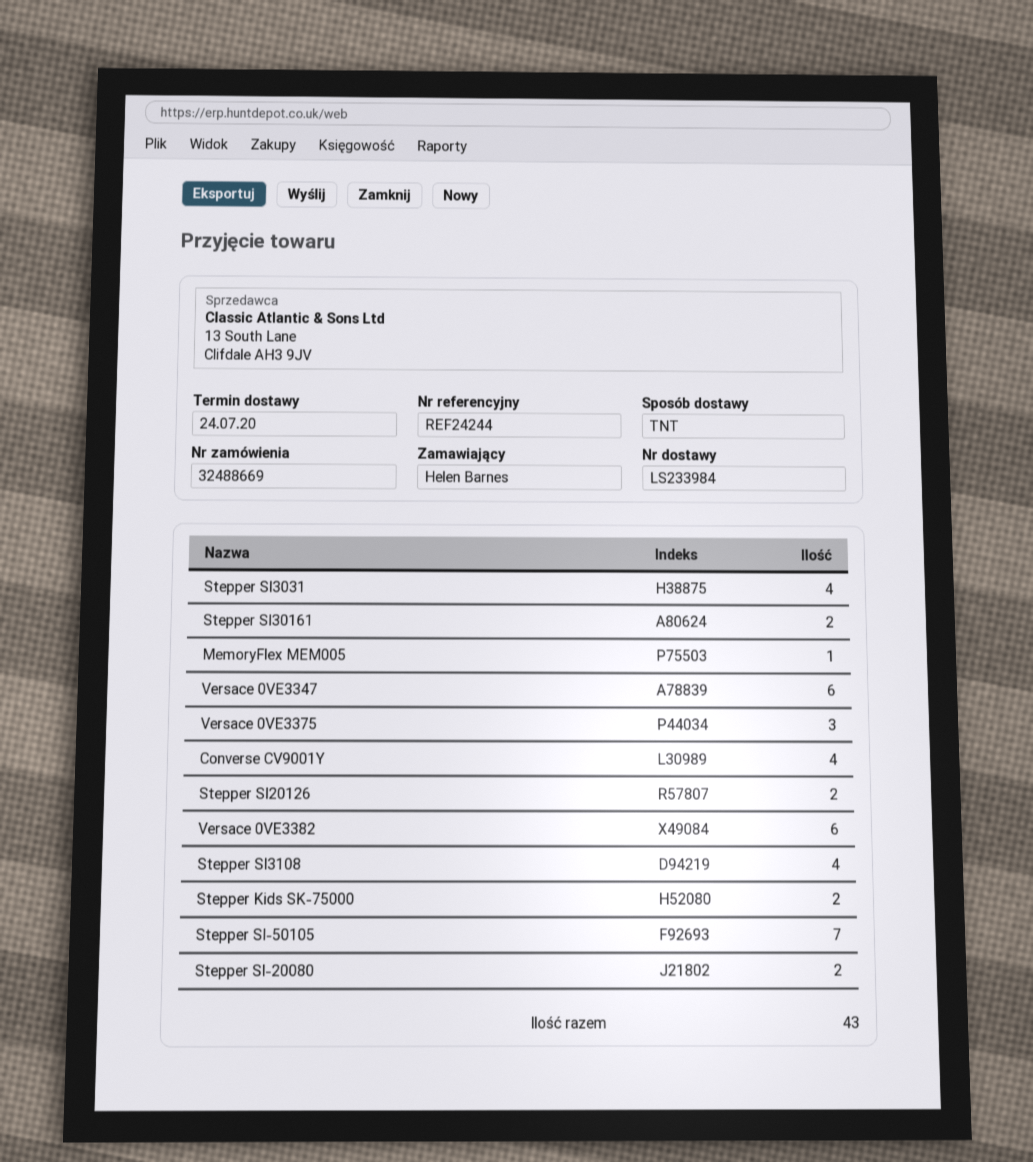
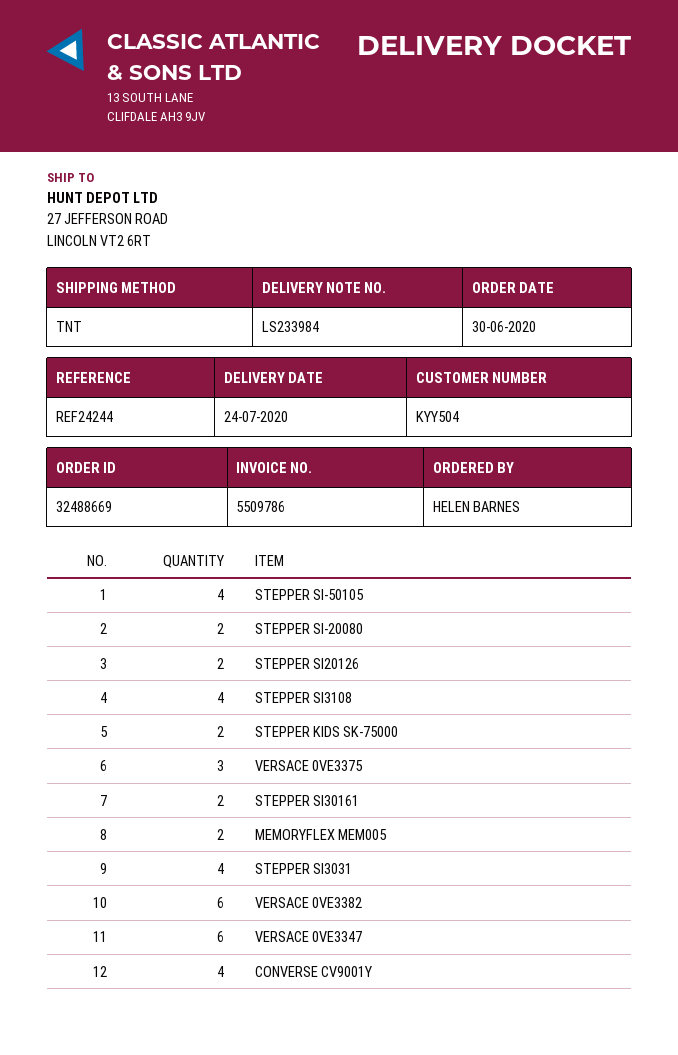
MemoryFlex MEM005: 1 -> 2
Stepper SI-50105: 7 -> 4

